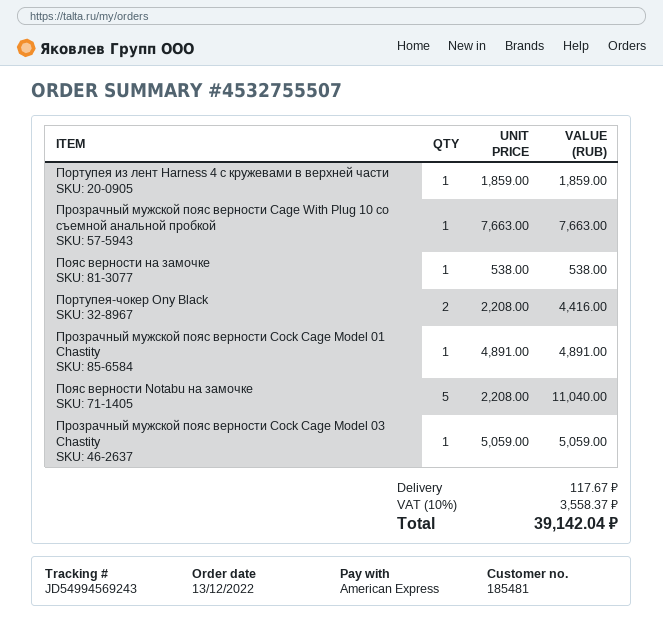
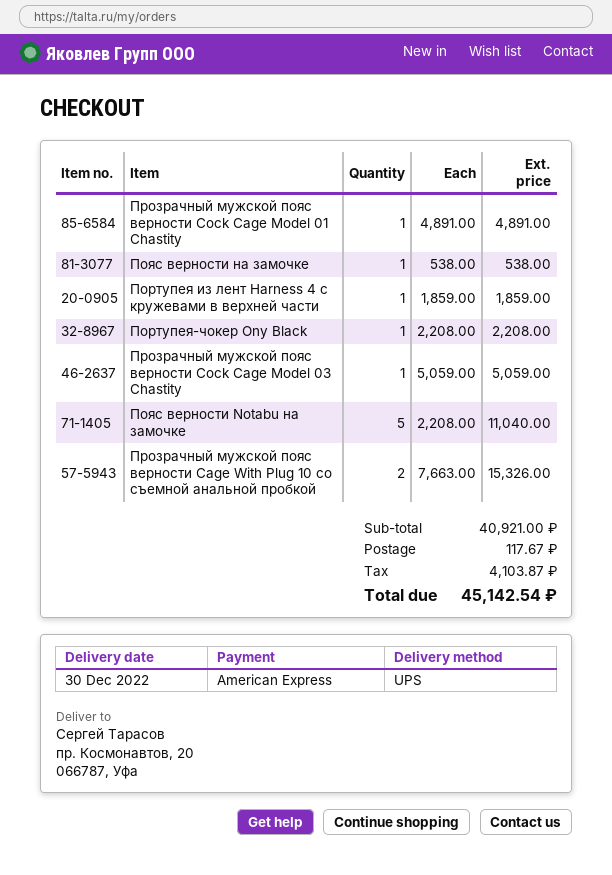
Прозрачный мужской пояс верности Cage With Plug 10 со съемной анальной пробкой: 1 x 7663.00 = 7663.00 -> 2 x 7663.00 = 15326.00
Портупея-чокер Ony Black: 2 x 2208.00 = 4416.00 -> 1 x 2208.00 = 2208.00
tax: 3558.37 -> 4103.87
total: 39142.04 -> 45142.54

